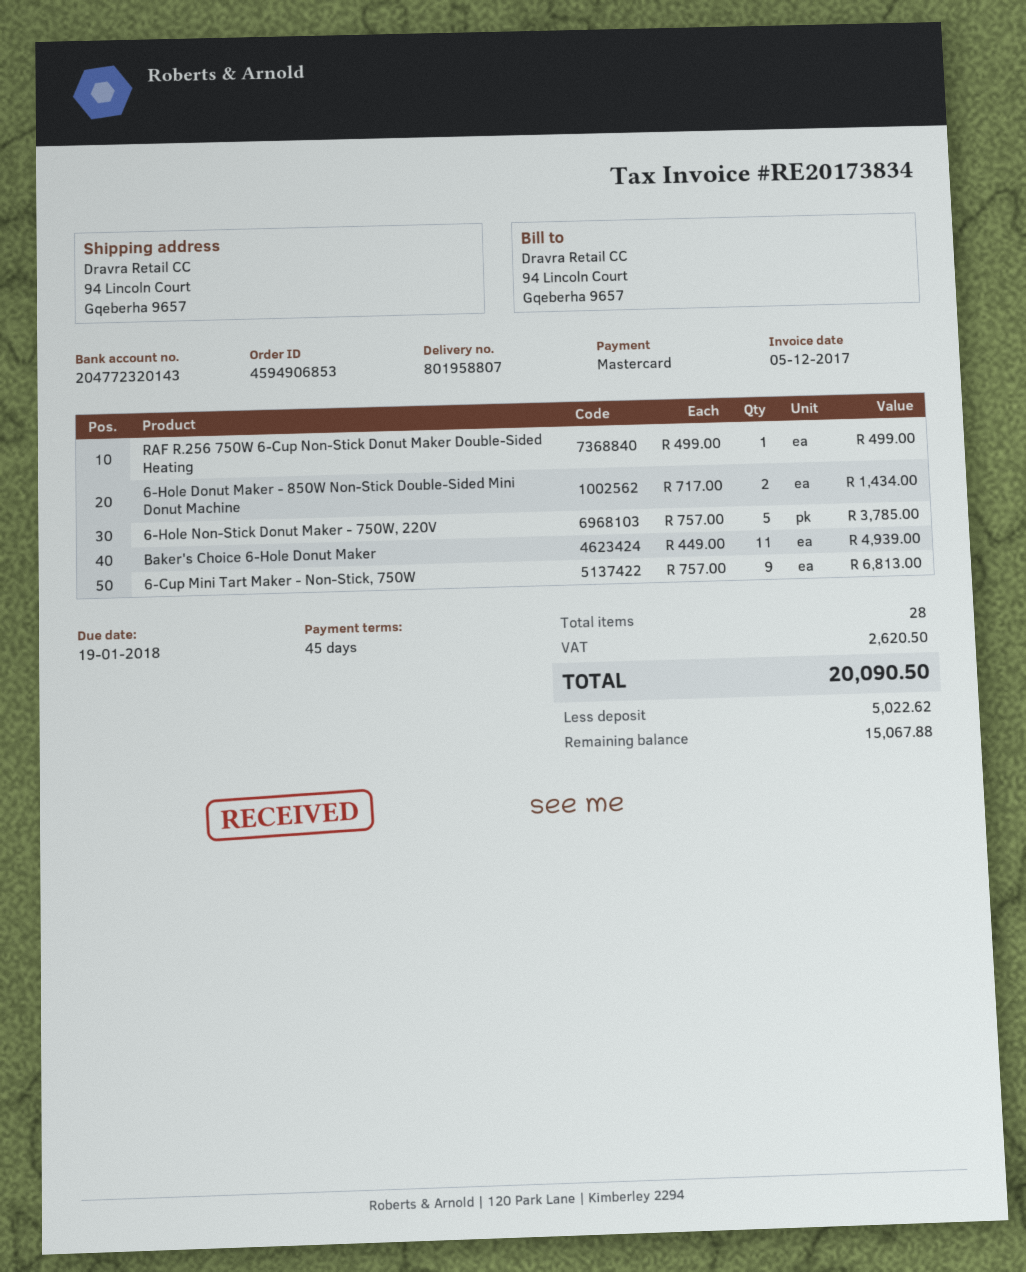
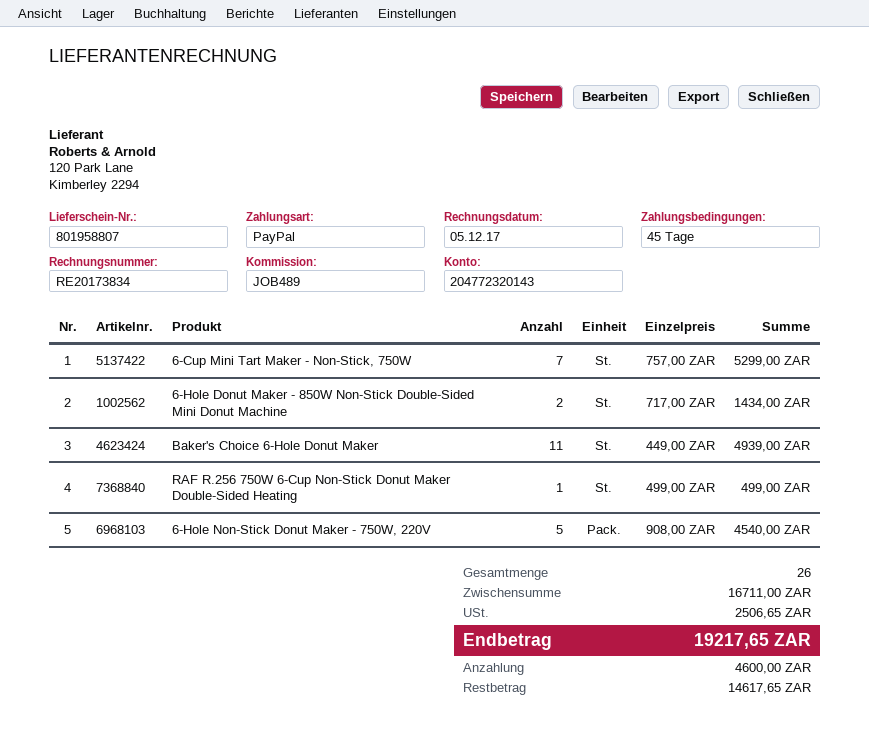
payment method: Mastercard -> PayPal
6-Hole Non-Stick Donut Maker - 750W, 220V: 5 x 757.00 = 3785.00 -> 5 x 908.00 = 4540.00
6-Cup Mini Tart Maker - Non-Stick, 750W: 9 x 757.00 = 6813.00 -> 7 x 757.00 = 5299.00
total quantity: 28 -> 26
tax: 2620.50 -> 2506.65
total: 20090.50 -> 19217.65
deposit: 5022.62 -> 4600.00
balance: 15067.88 -> 14617.65

